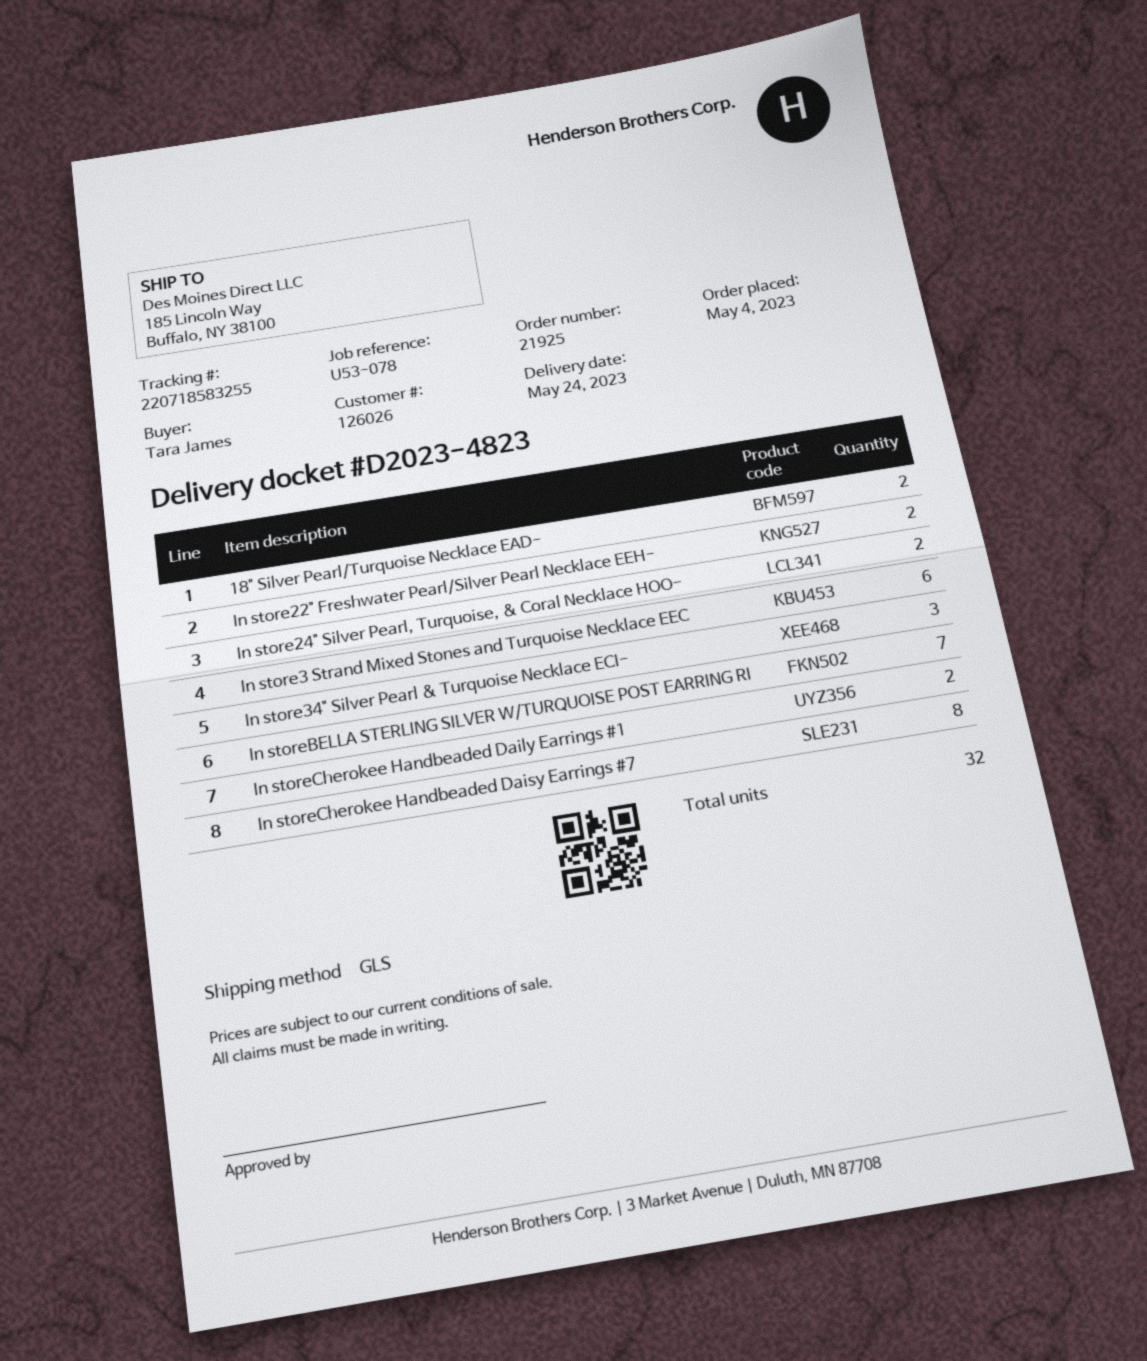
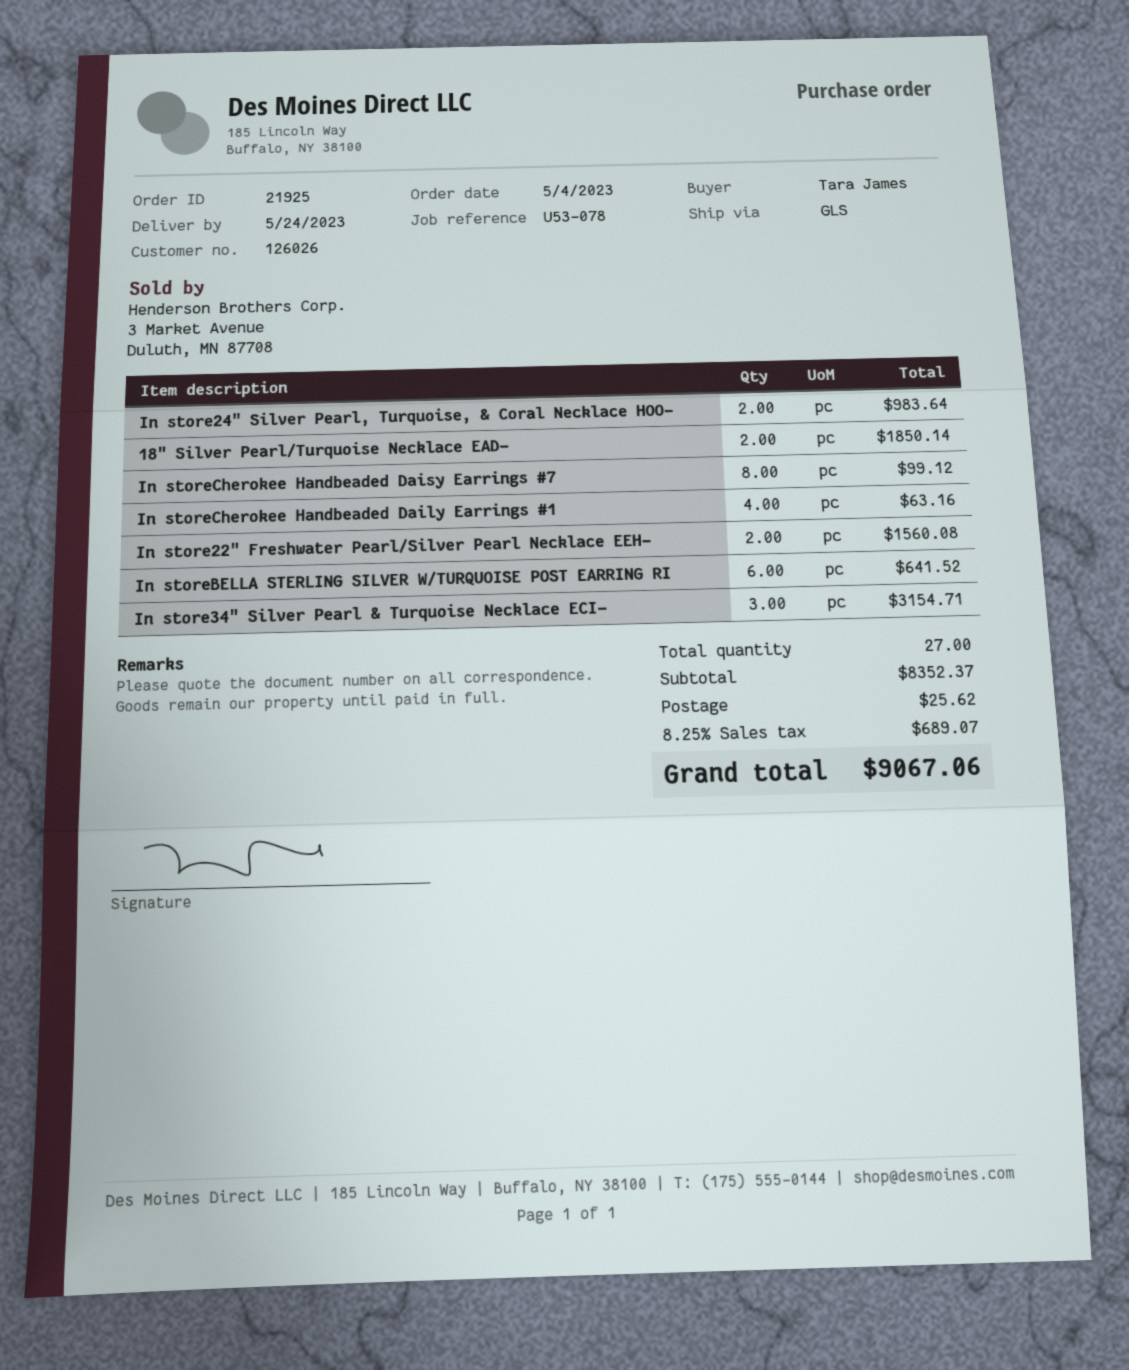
In store3 Strand Mixed Stones and Turquoise Necklace EEC: 6 -> none
In storeBELLA STERLING SILVER W/TURQUOISE POST EARRING RI: 7 -> 6
In storeCherokee Handbeaded Daily Earrings #1: 2 -> 4
total quantity: 32 -> 27

